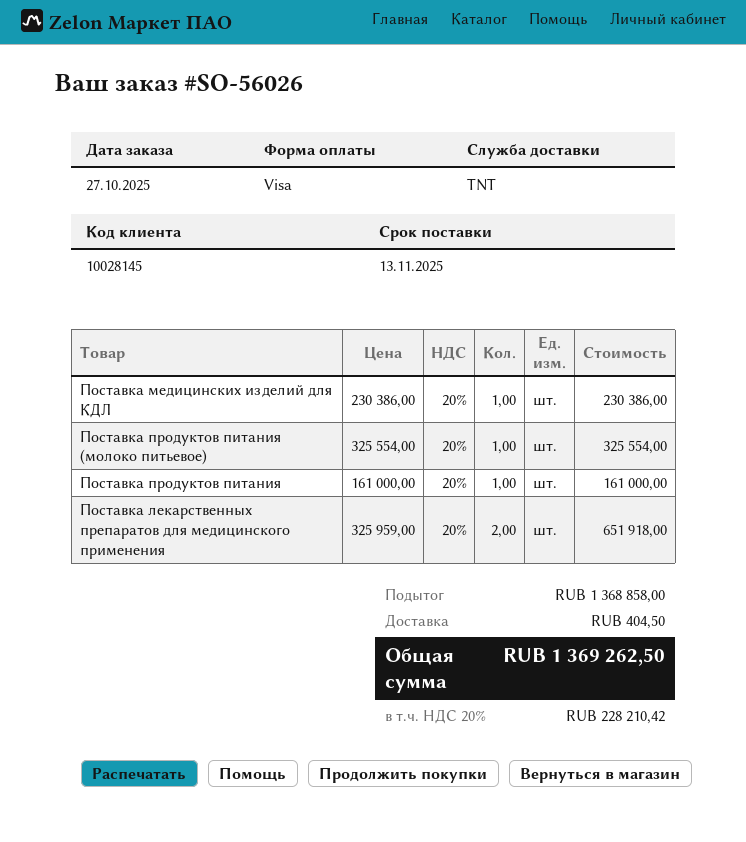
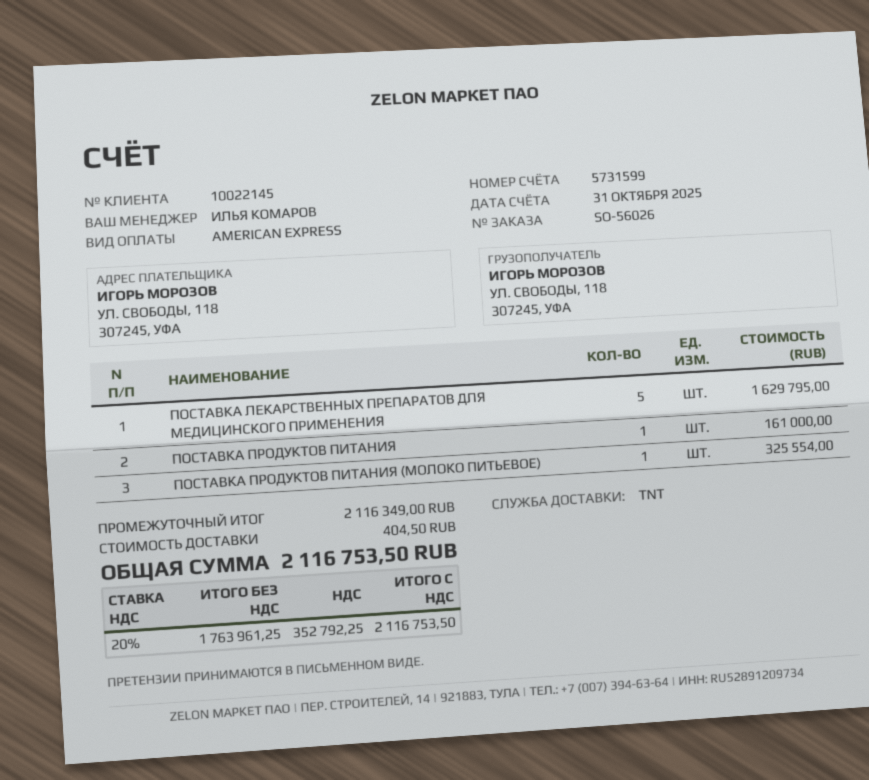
customer number: 10028145 -> 10022145
payment method: Visa -> American Express
Поставка медицинских изделий для КДЛ: 1 for 230386.00 -> none
Поставка лекарственных препаратов для медицинского применения: 2 for 651918.00 -> 5 for 1629795.00
subtotal: 1368858.00 -> 2116349.00
tax: 20% = 228210.42 -> 20% = 352792.25
total: 1369262.50 -> 2116753.50

